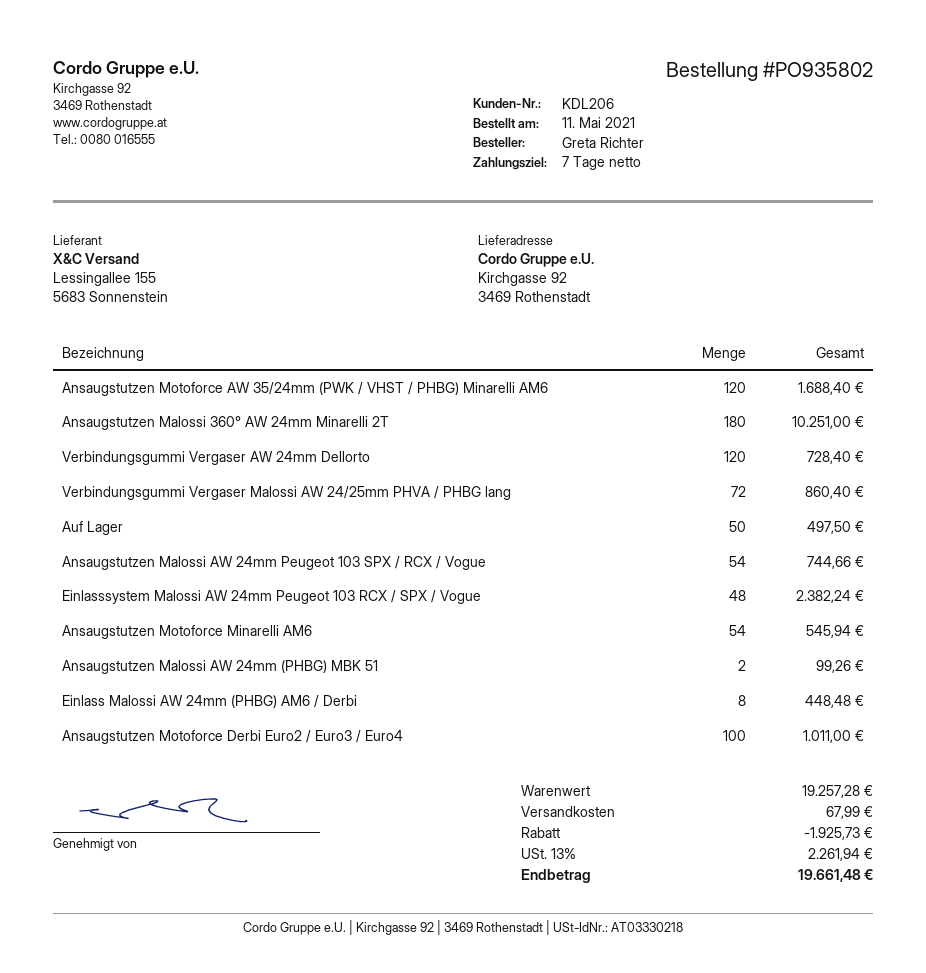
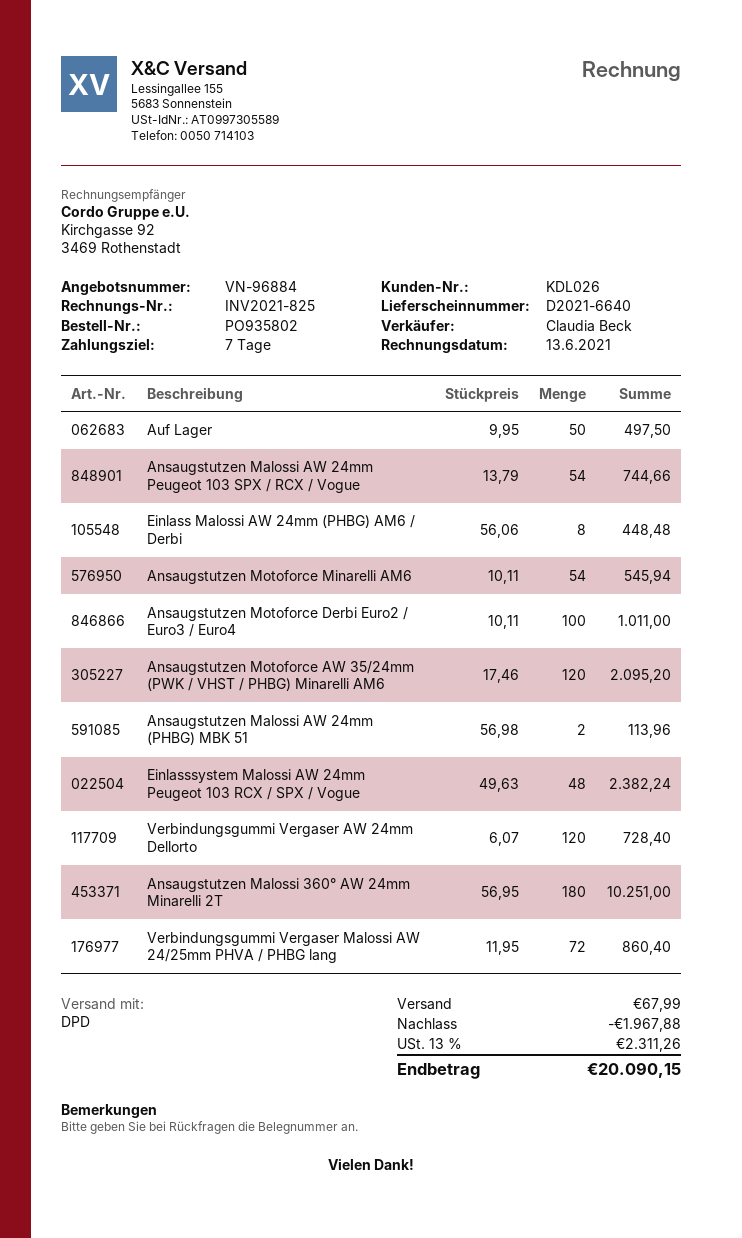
customer number: KDL206 -> KDL026
Ansaugstutzen Motoforce AW 35/24mm (PWK / VHST / PHBG) Minarelli AM6: 120 for 1688.40 -> 120 for 2095.20
Ansaugstutzen Malossi AW 24mm (PHBG) MBK 51: 2 for 99.26 -> 2 for 113.96
discount: 1925.73 -> 1967.88
tax: 13% = 2261.94 -> 13% = 2311.26
total: 19661.48 -> 20090.15

